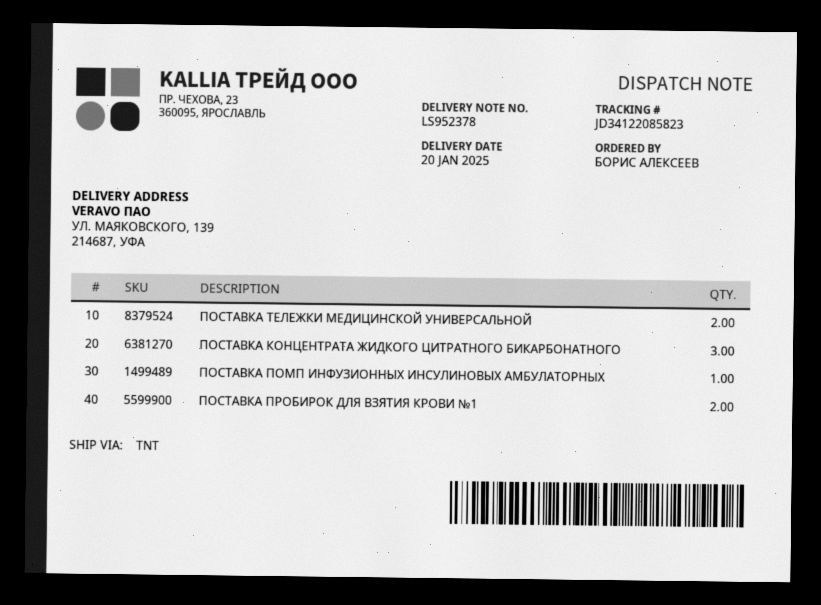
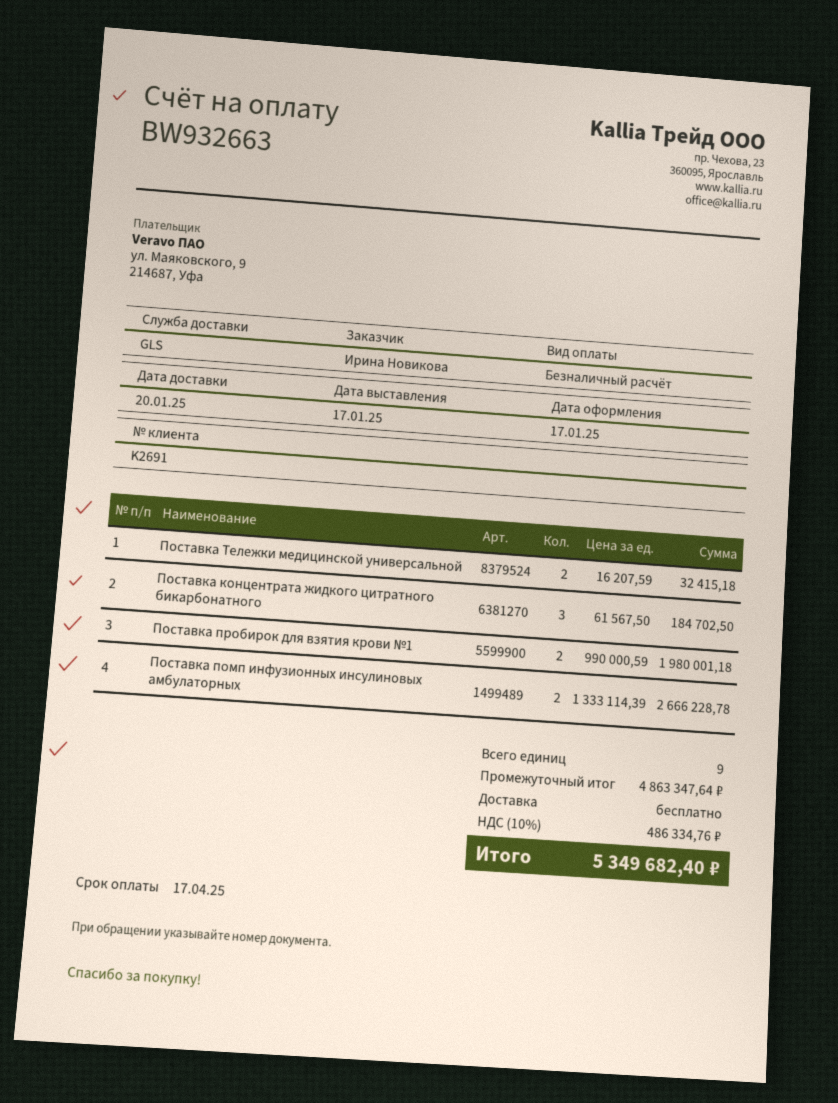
ordered by: БОРИС АЛЕКСЕЕВ -> Ирина Новикова
shipping method: TNT -> GLS
ПОСТАВКА ПОМП ИНФУЗИОННЫХ ИНСУЛИНОВЫХ АМБУЛАТОРНЫХ: 1 -> 2

